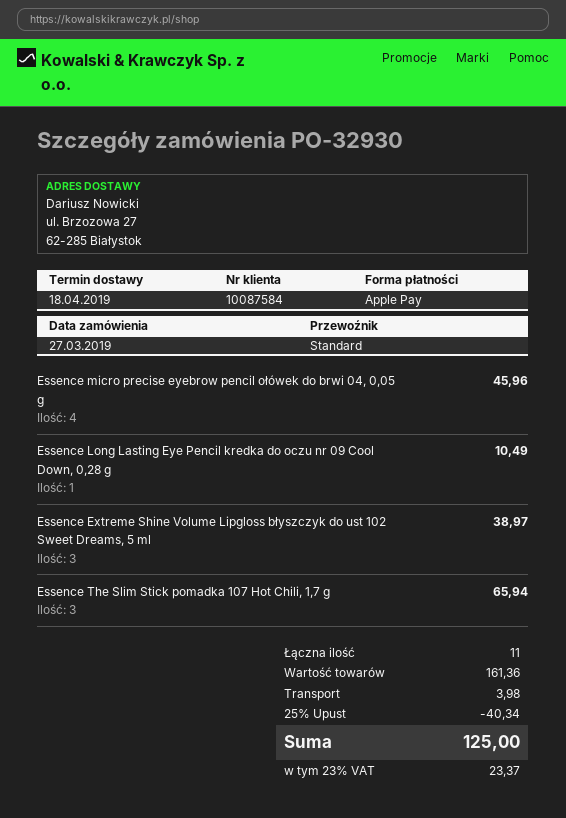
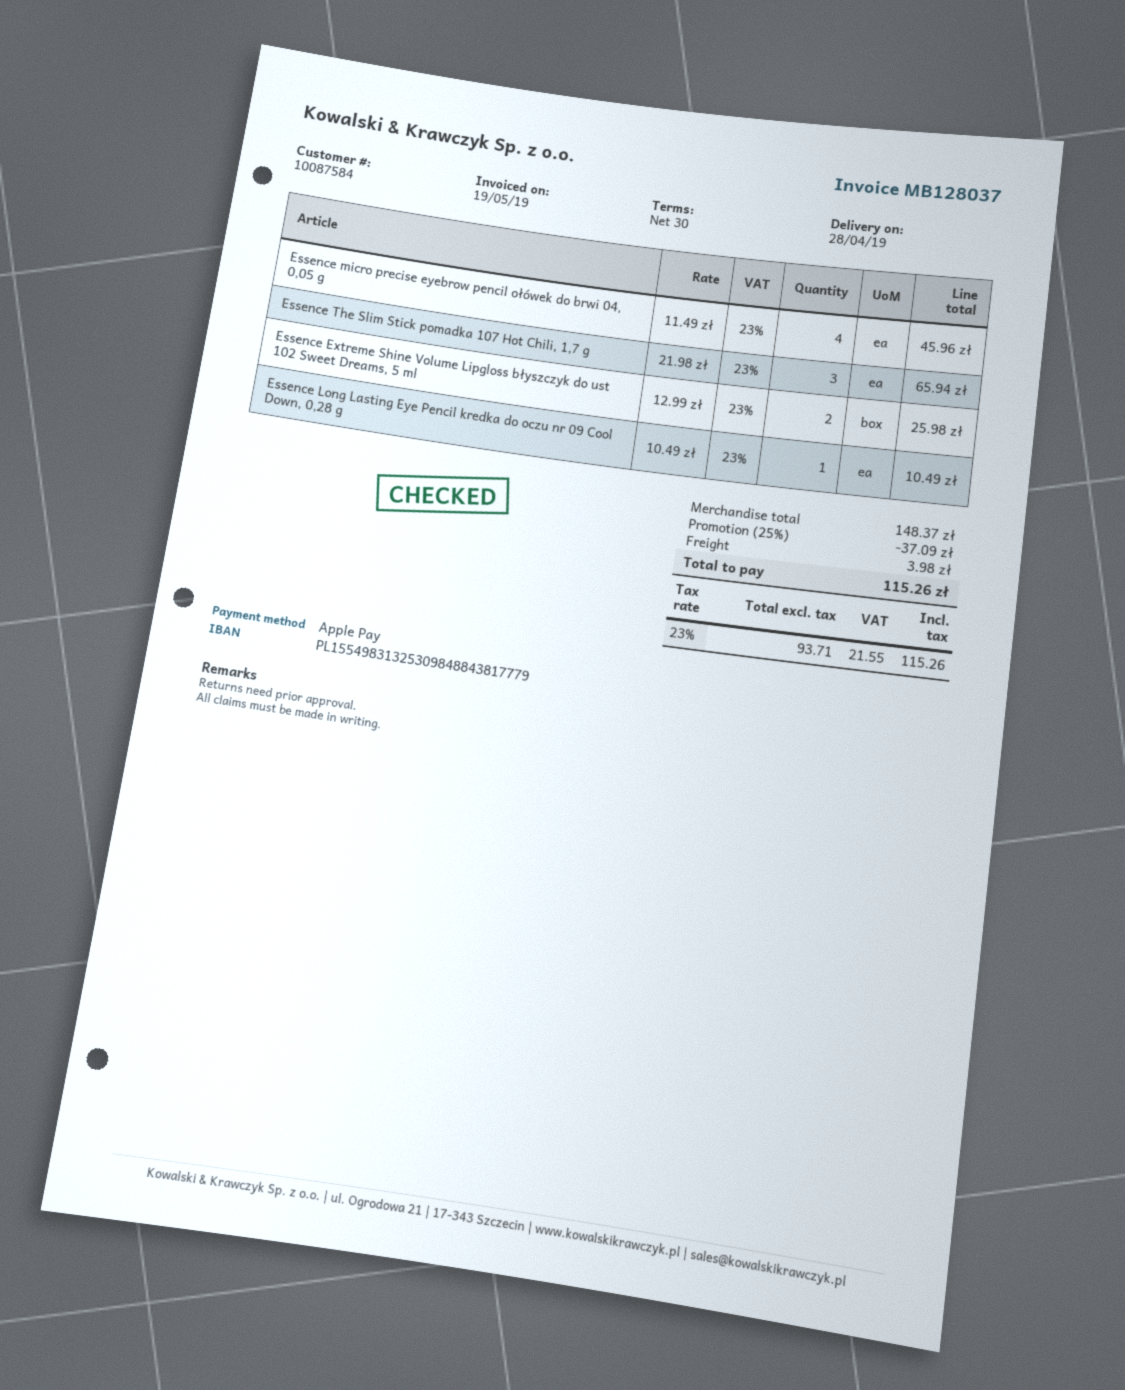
delivery date: 2019-04-18 -> 2019-04-28
Essence Extreme Shine Volume Lipgloss błyszczyk do ust 102 Sweet Dreams, 5 ml: 3 for 38.97 -> 2 for 25.98
subtotal: 161.36 -> 148.37
discount: 25% = 40.34 -> 25% = 37.09
tax: 23% = 23.37 -> 23% = 21.55
total: 125.00 -> 115.26

